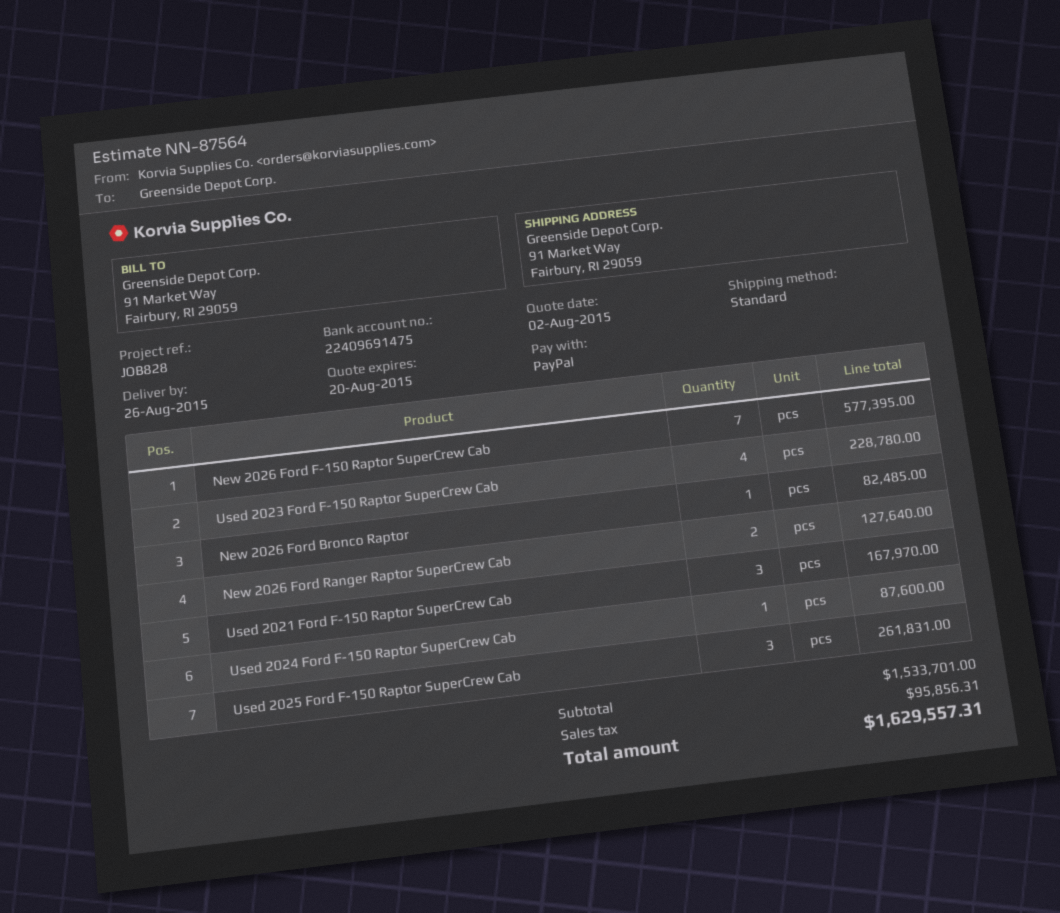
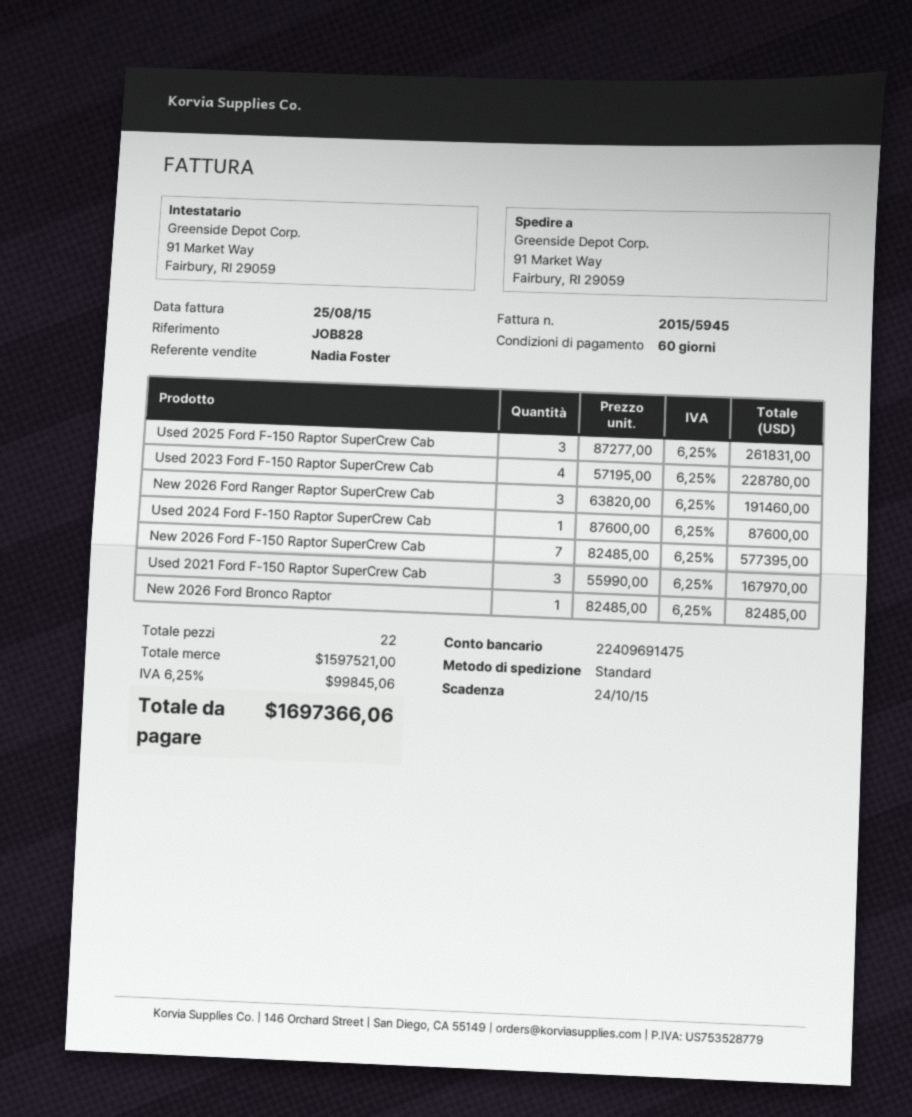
New 2026 Ford Ranger Raptor SuperCrew Cab: 2 for 127640.00 -> 3 for 191460.00
subtotal: 1533701.00 -> 1597521.00
tax: 95856.31 -> 99845.06
total: 1629557.31 -> 1697366.06

